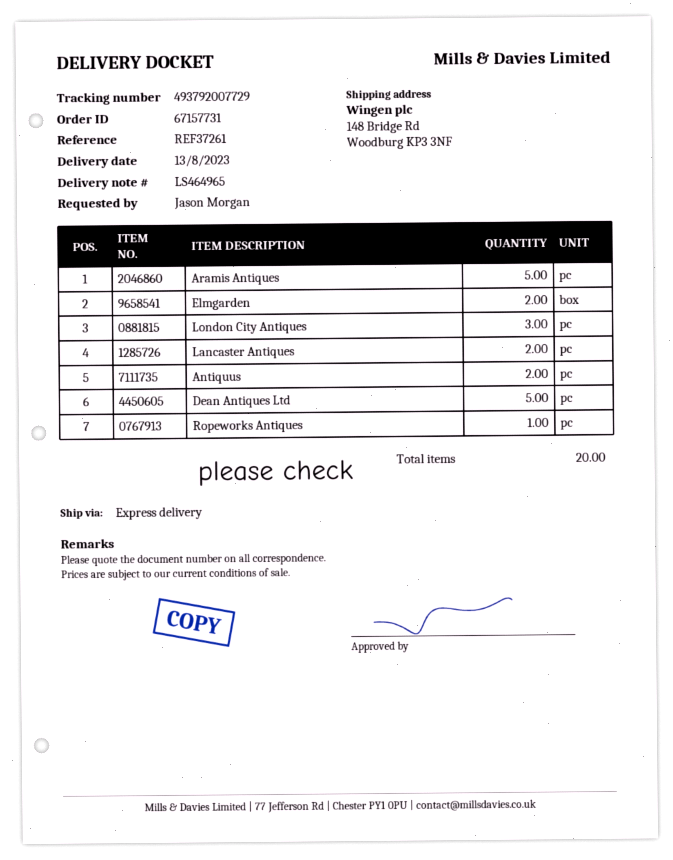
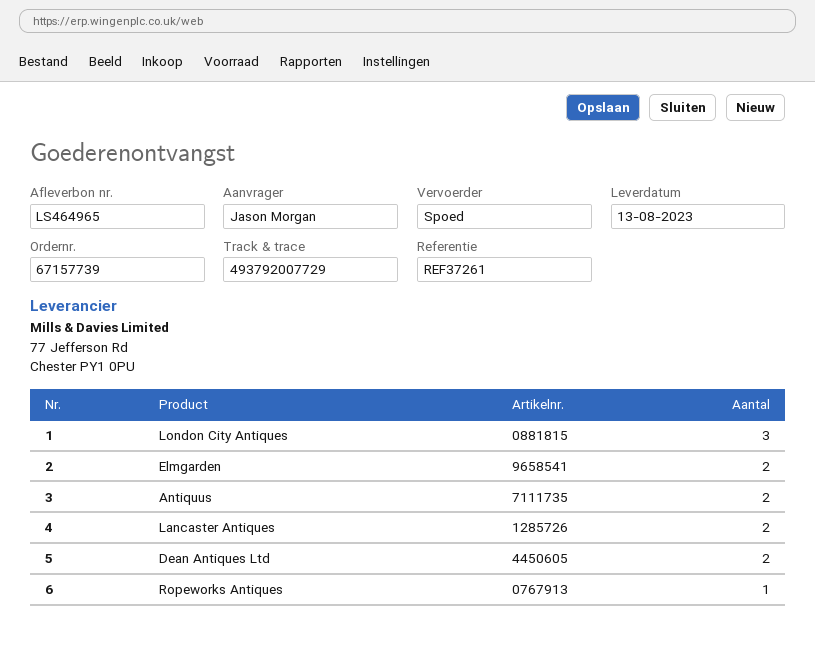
order number: 67157731 -> 67157739
Aramis Antiques: 5 -> none
Dean Antiques Ltd: 5 -> 2

